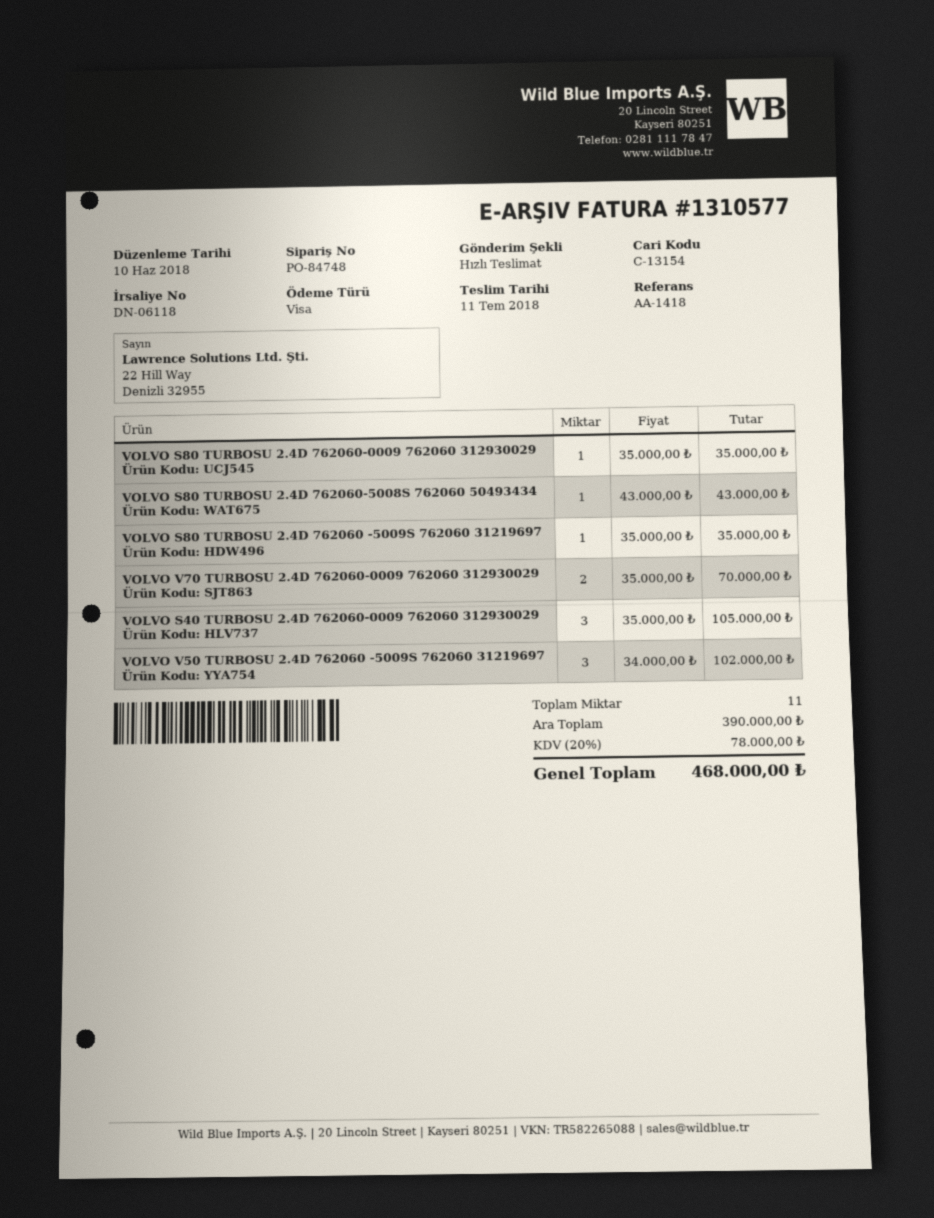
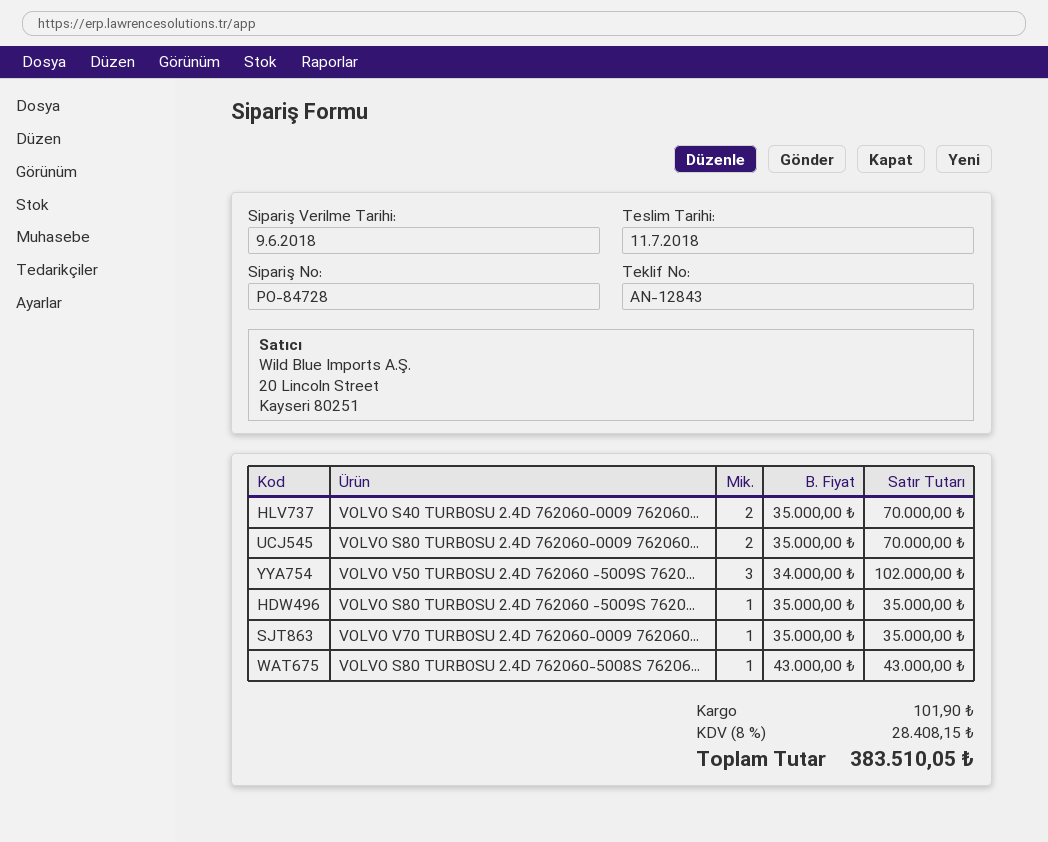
order number: PO-84748 -> PO-84728
VOLVO S80 TURBOSU 2.4D 762060-0009 762060 312930029: 1 x 35000.00 = 35000.00 -> 2 x 35000.00 = 70000.00
VOLVO V70 TURBOSU 2.4D 762060-0009 762060 312930029: 2 x 35000.00 = 70000.00 -> 1 x 35000.00 = 35000.00
VOLVO S40 TURBOSU 2.4D 762060-0009 762060 312930029: 3 x 35000.00 = 105000.00 -> 2 x 35000.00 = 70000.00
shipping: none -> 101.90
tax: 20% = 78000.00 -> 8% = 28408.15
total: 468000.00 -> 383510.05

